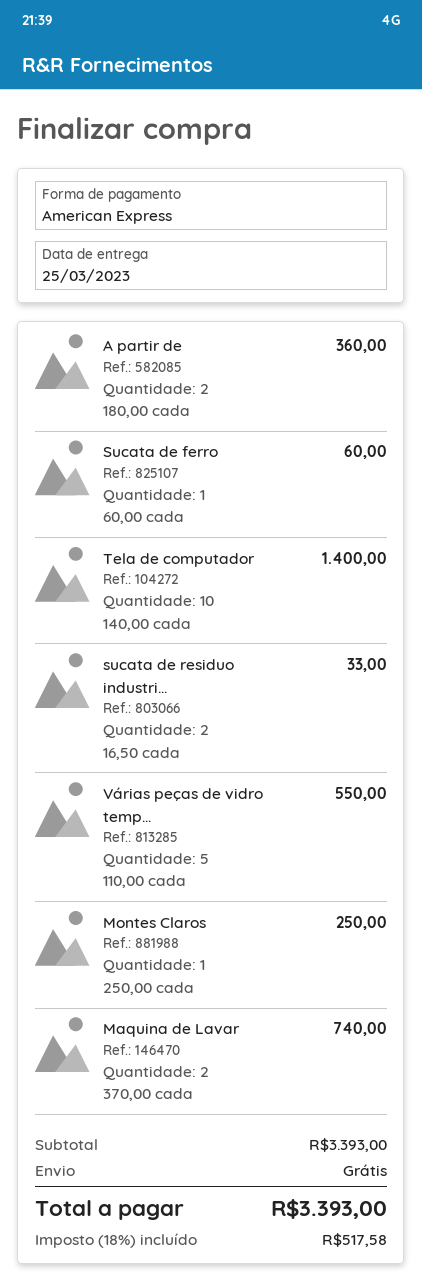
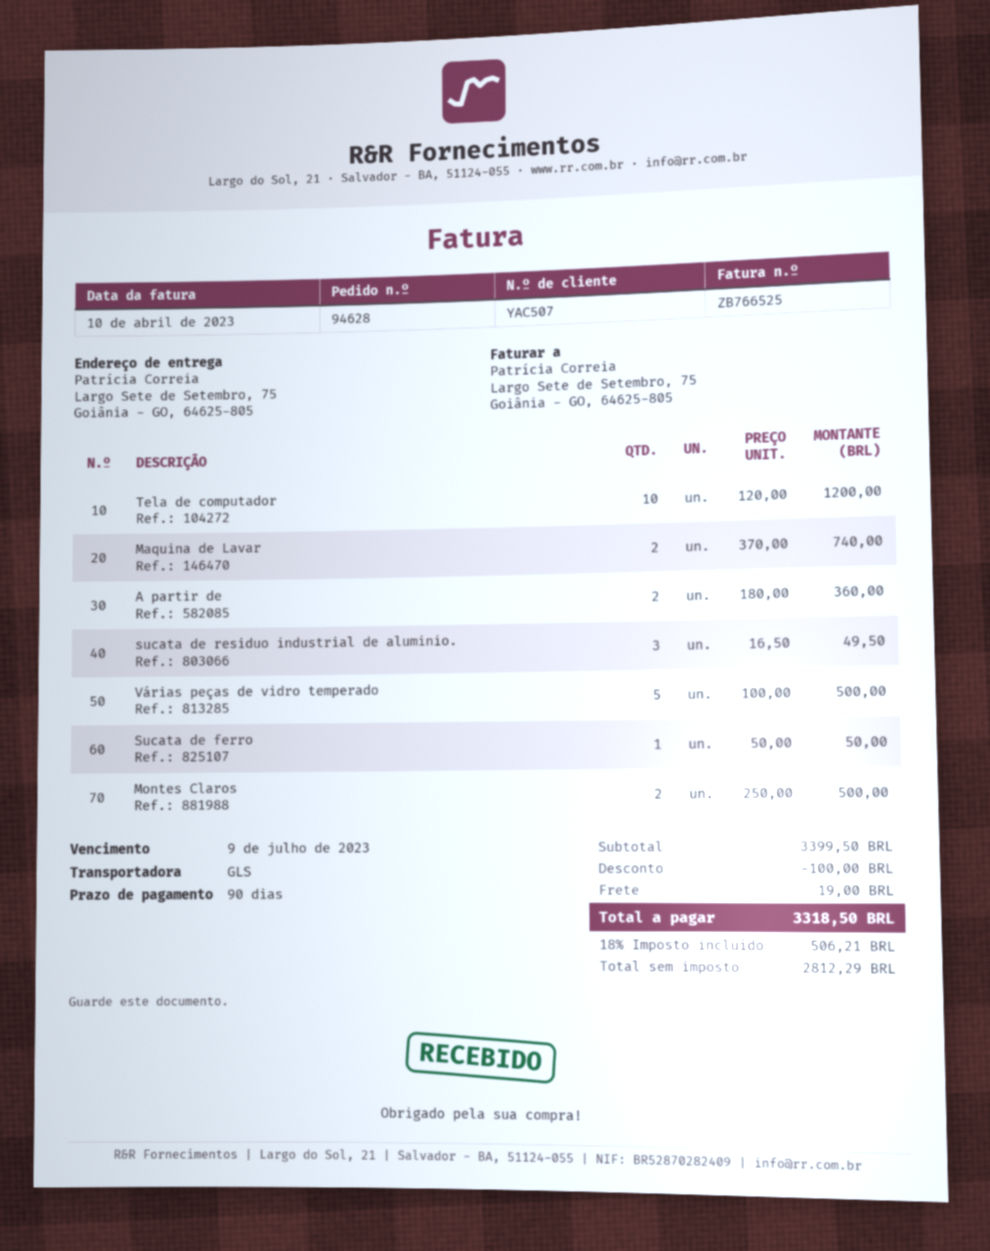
Sucata de ferro: 1 x 60.00 = 60.00 -> 1 x 50.00 = 50.00
Tela de computador: 10 x 140.00 = 1400.00 -> 10 x 120.00 = 1200.00
sucata de residuo industri...: 2 x 16.50 = 33.00 -> 3 x 16.50 = 49.50
Várias peças de vidro temp...: 5 x 110.00 = 550.00 -> 5 x 100.00 = 500.00
Montes Claros: 1 x 250.00 = 250.00 -> 2 x 250.00 = 500.00
subtotal: 3393.00 -> 3399.50
discount: none -> 100.00
shipping: 0.00 -> 19.00
tax: 18% = 517.58 -> 18% = 506.21
total: 3393.00 -> 3318.50

